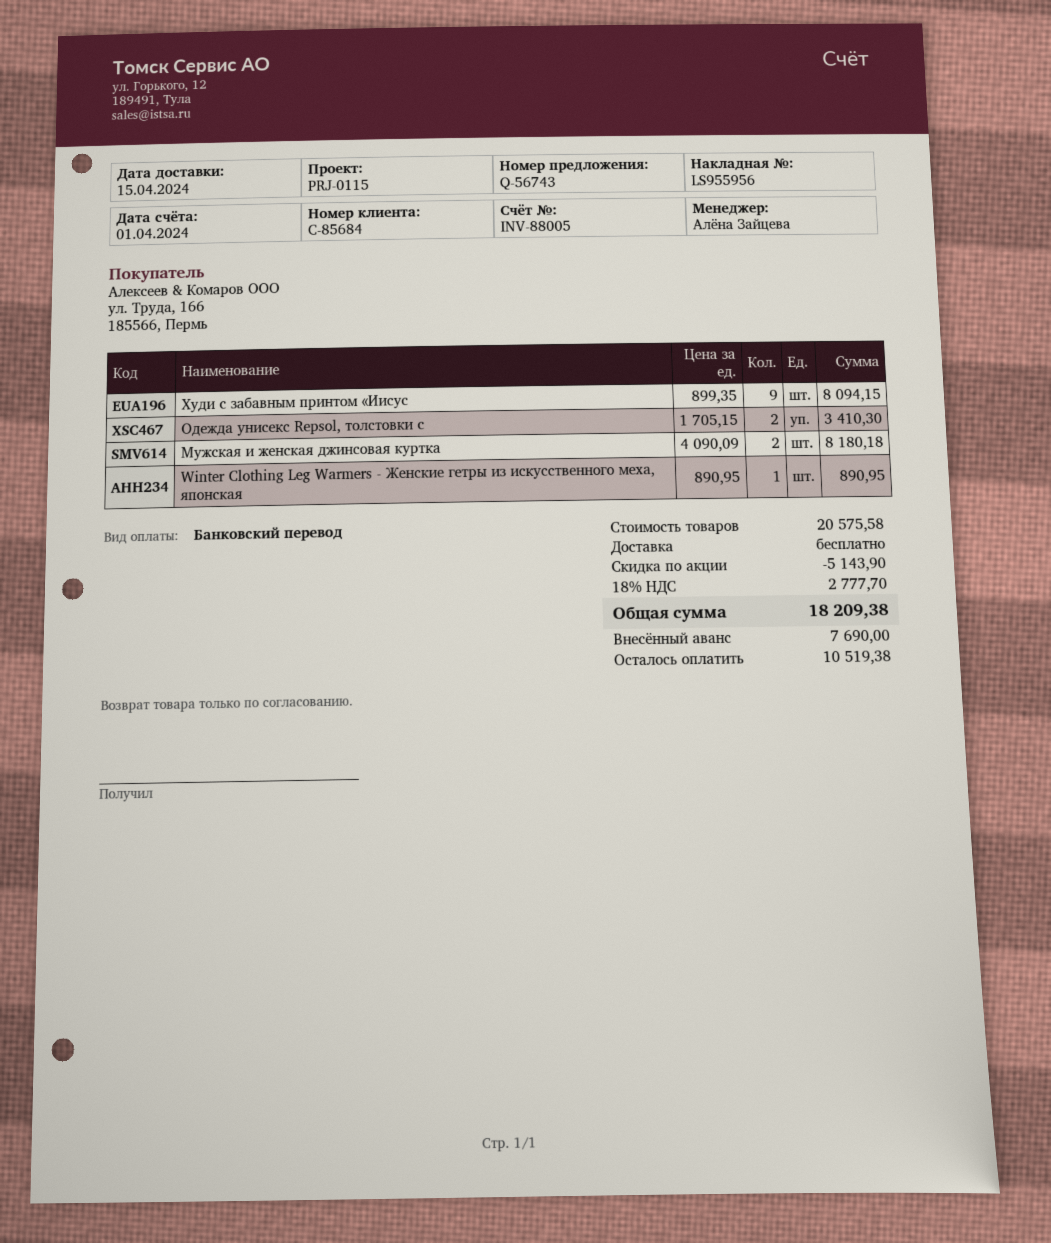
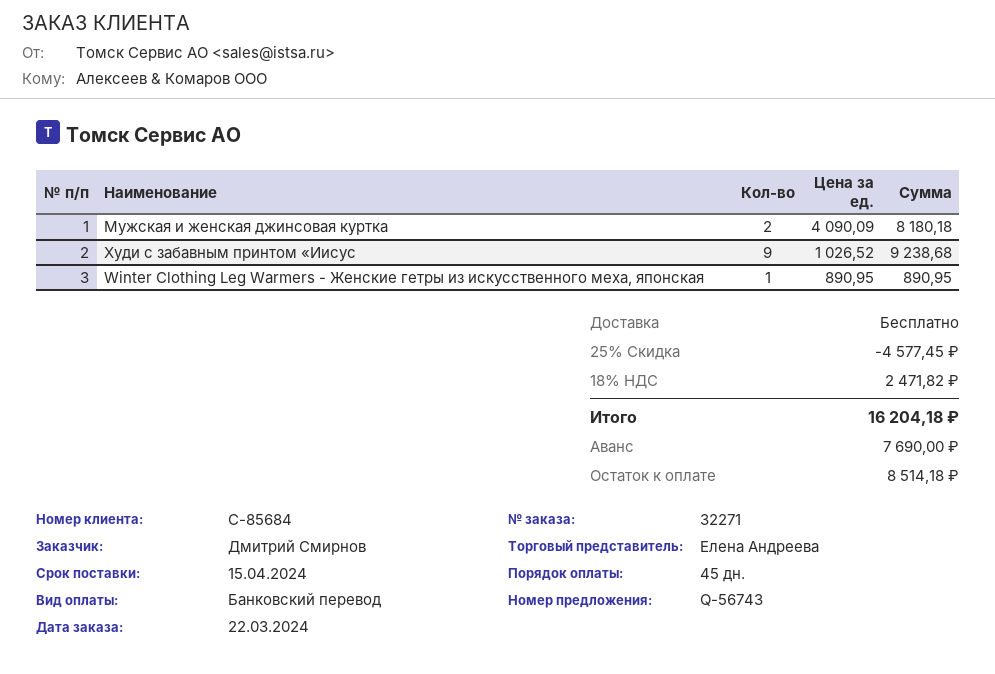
sales rep: Алёна Зайцева -> Елена Андреева
Худи с забавным принтом «Иисус: 9 x 899.35 = 8094.15 -> 9 x 1026.52 = 9238.68
Одежда унисекс Repsol, толстовки с: 2 x 1705.15 = 3410.30 -> none
discount: 5143.90 -> 4577.45
tax: 18% = 2777.70 -> 18% = 2471.82
total: 18209.38 -> 16204.18
balance: 10519.38 -> 8514.18

